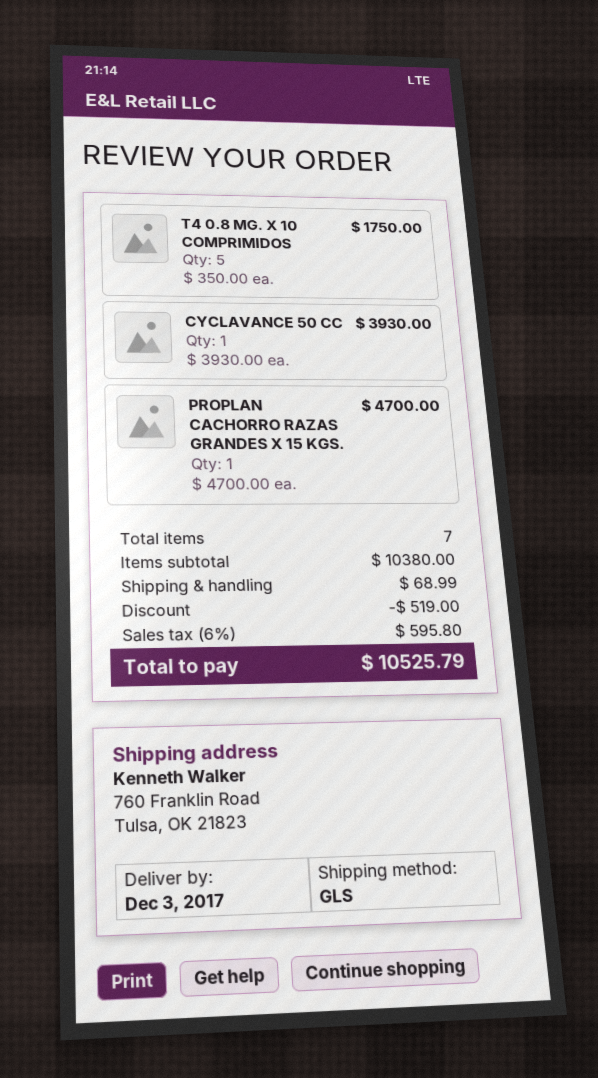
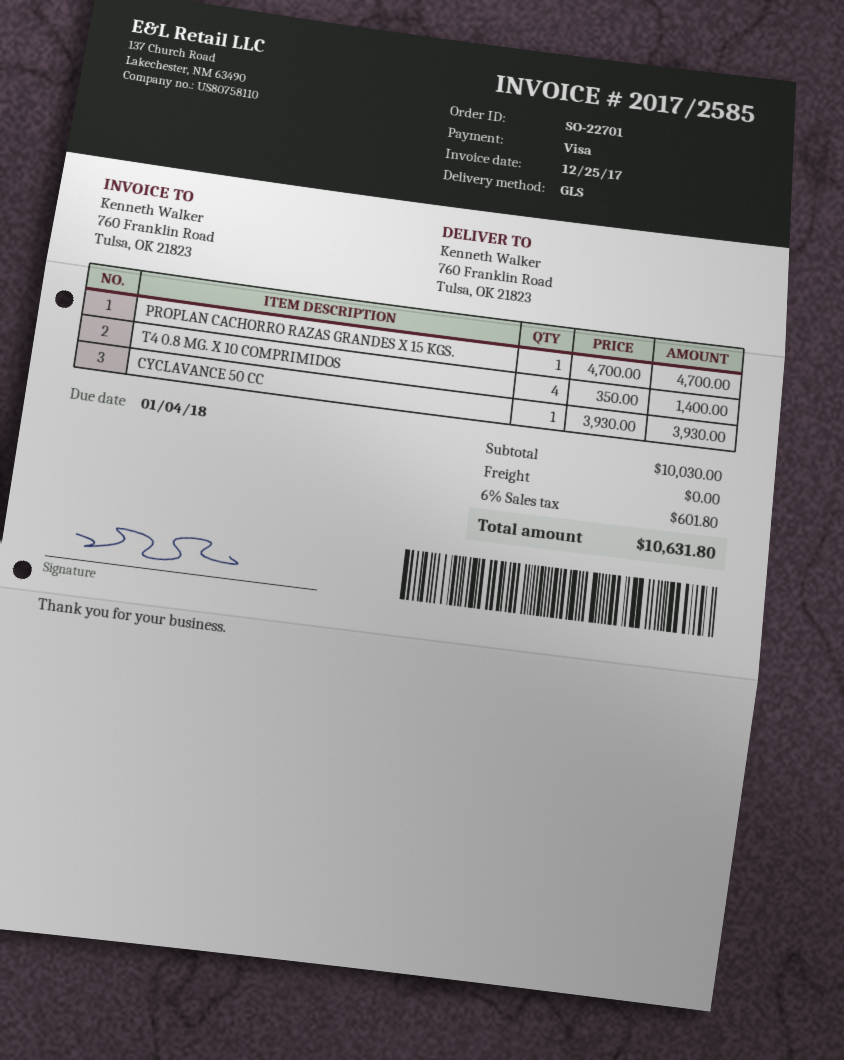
T4 0.8 MG. X 10 COMPRIMIDOS: 5 x 350.00 = 1750.00 -> 4 x 350.00 = 1400.00
subtotal: 10380.00 -> 10030.00
discount: 519.00 -> none
shipping: 68.99 -> 0.00
tax: 6% = 595.80 -> 6% = 601.80
total: 10525.79 -> 10631.80

